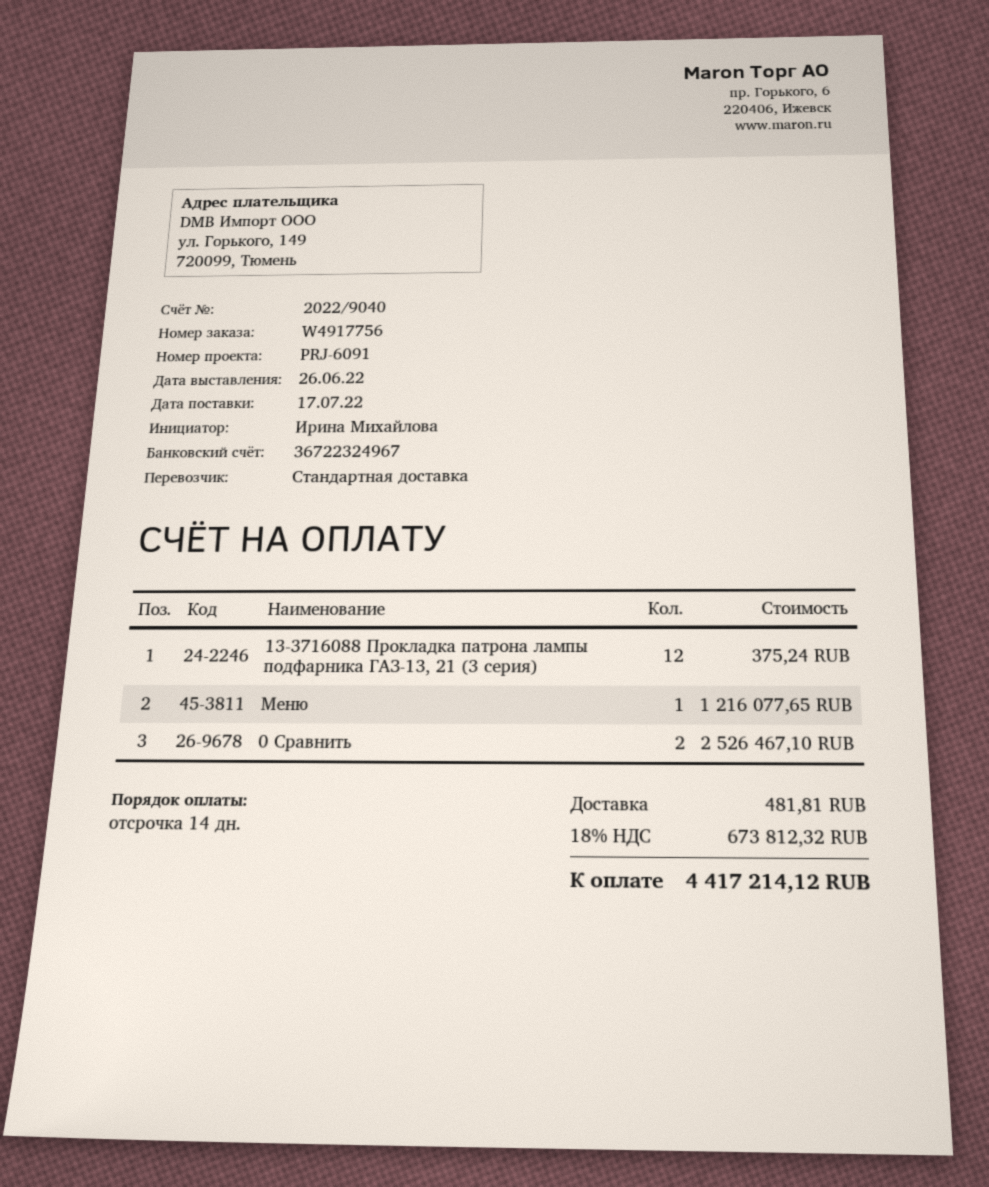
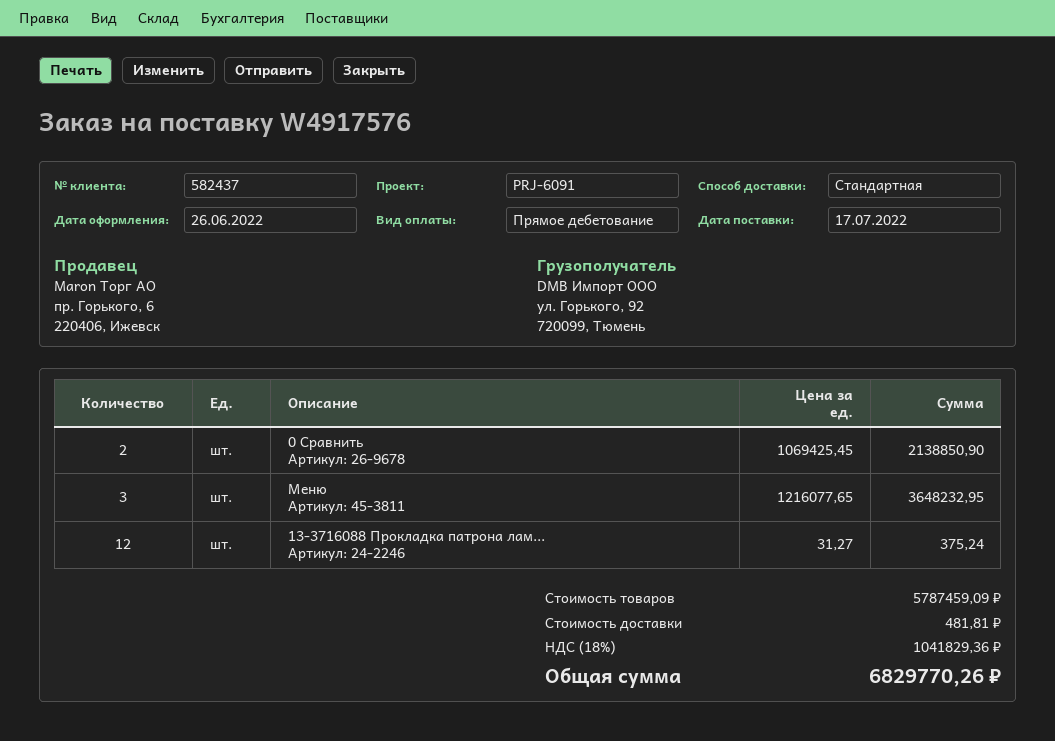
order number: W4917756 -> W4917576
Меню: 1 for 1216077.65 -> 3 for 3648232.95
0 Сравнить: 2 for 2526467.10 -> 2 for 2138850.90
tax: 18% = 673812.32 -> 18% = 1041829.36
total: 4417214.12 -> 6829770.26

